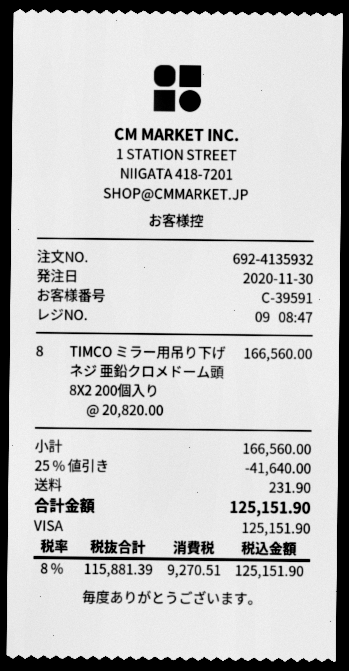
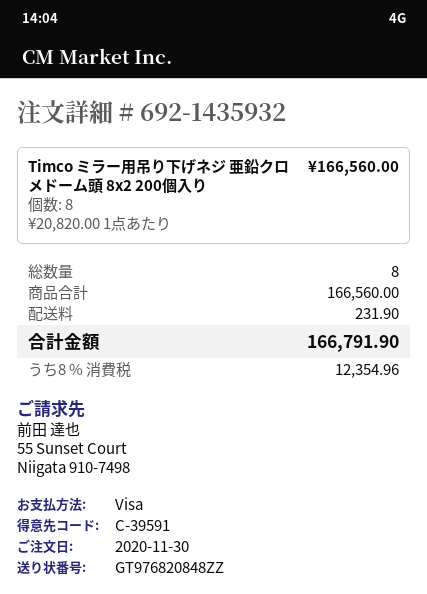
order number: 692-4135932 -> 692-1435932
discount: 25% = 41640.00 -> none
tax: 8% = 9270.51 -> 8% = 12354.96
total: 125151.90 -> 166791.90

